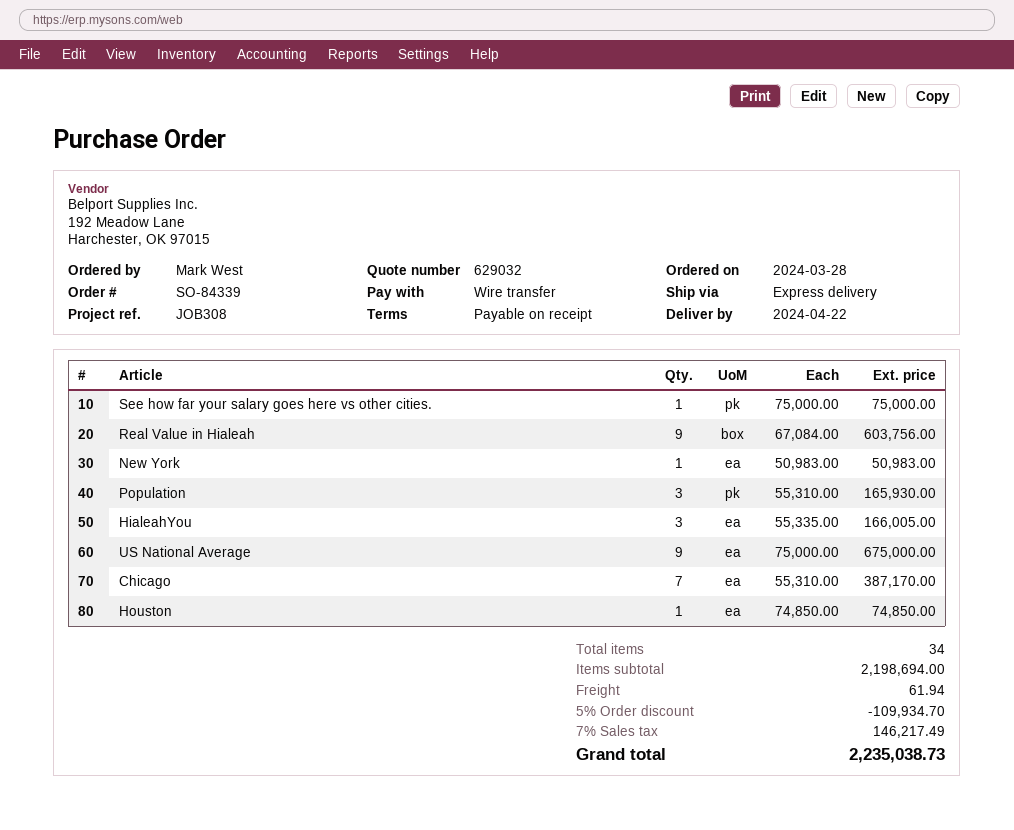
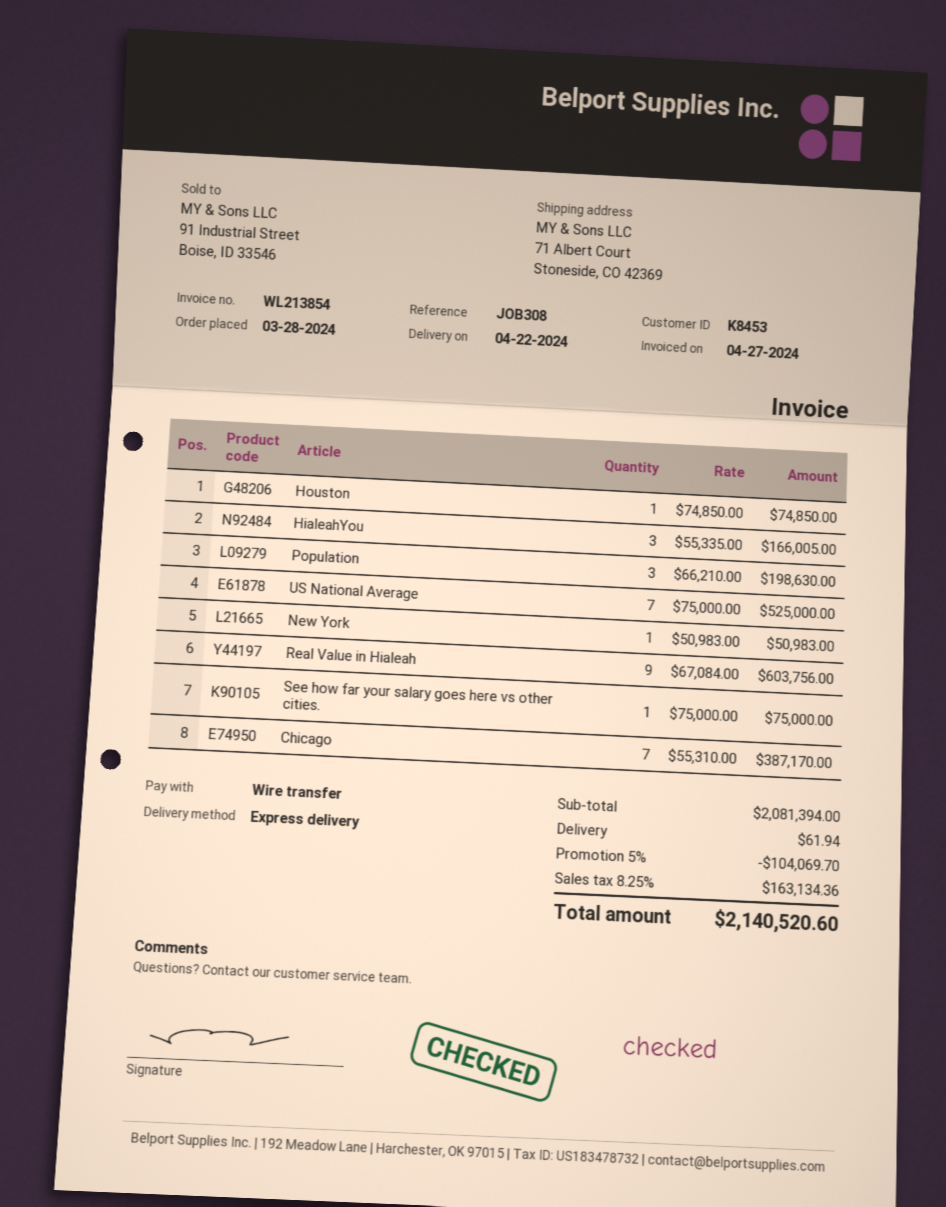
Population: 3 x 55310.00 = 165930.00 -> 3 x 66210.00 = 198630.00
US National Average: 9 x 75000.00 = 675000.00 -> 7 x 75000.00 = 525000.00
subtotal: 2198694.00 -> 2081394.00
discount: 5% = 109934.70 -> 5% = 104069.70
tax: 7% = 146217.49 -> 8.25% = 163134.36
total: 2235038.73 -> 2140520.60

